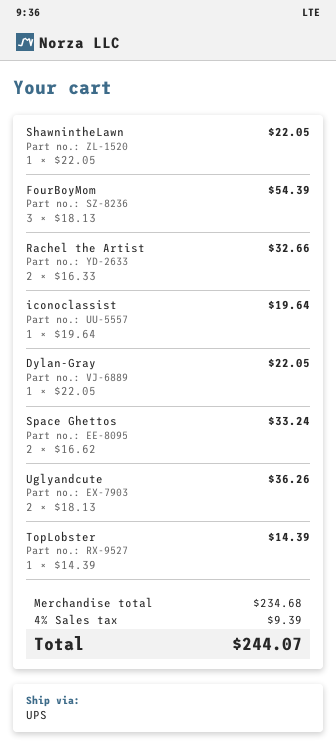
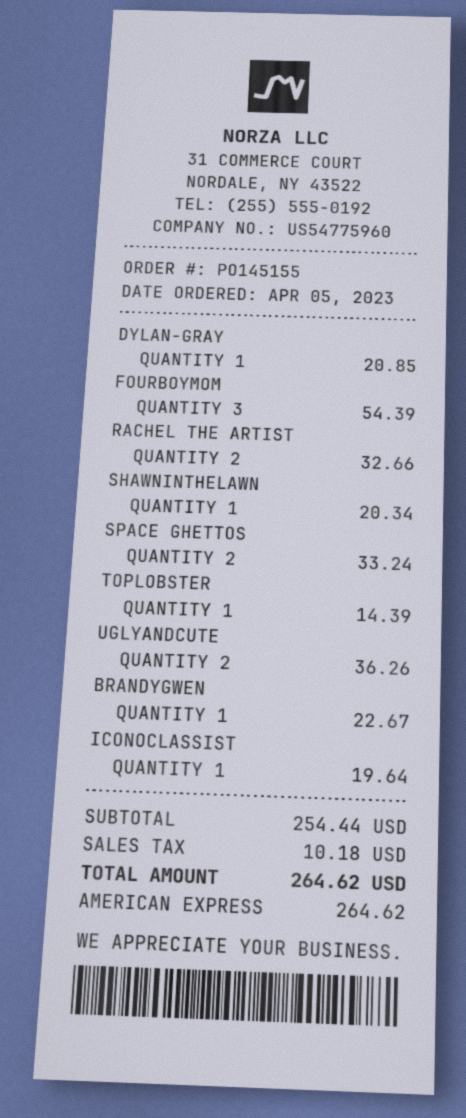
ShawnintheLawn: 1 for 22.05 -> 1 for 20.34
Dylan-Gray: 1 for 22.05 -> 1 for 20.85
BRANDYGWEN: none -> 1 for 22.67
subtotal: 234.68 -> 254.44
tax: 9.39 -> 10.18
total: 244.07 -> 264.62

